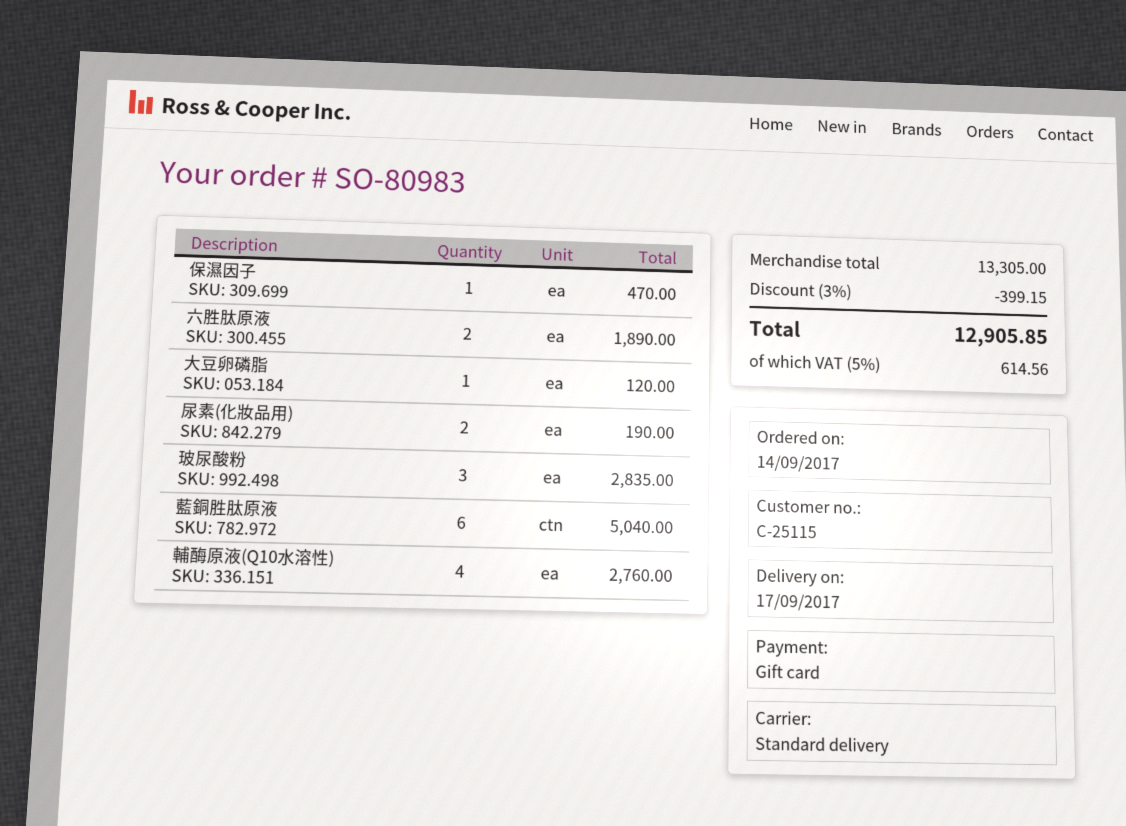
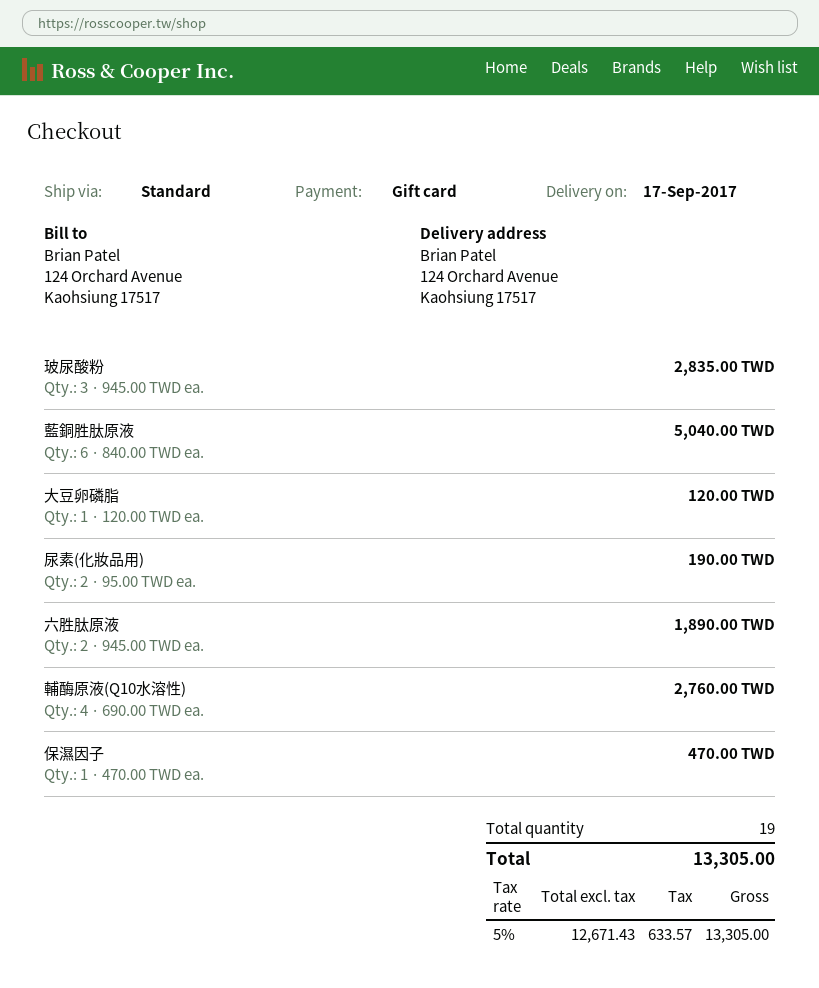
discount: 3% = 399.15 -> none
tax: 5% = 614.56 -> 5% = 633.57
total: 12905.85 -> 13305.00

